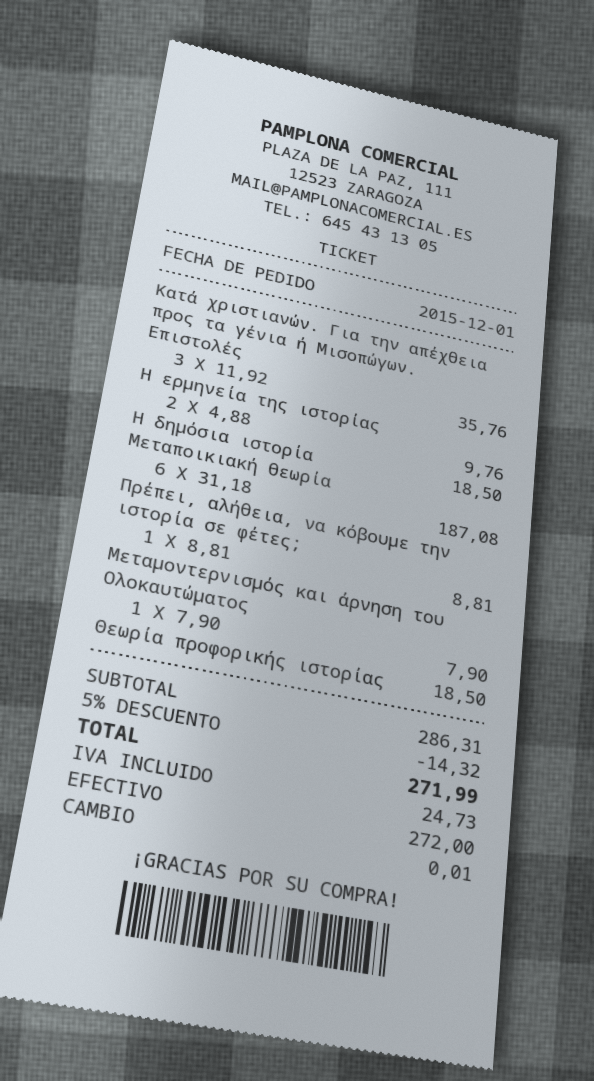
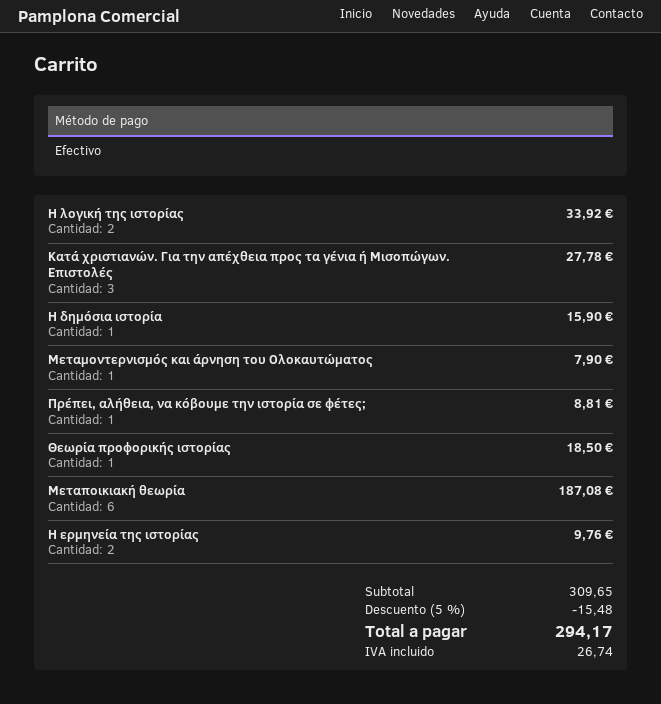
Κατά χριστιανών. Για την απέχθεια προς τα γένια ή Μισοπώγων. Επιστολές: 3 for 35.76 -> 3 for 27.78
Η δημόσια ιστορία: 1 for 18.50 -> 1 for 15.90
Η λογική της ιστορίας: none -> 2 for 33.92
subtotal: 286.31 -> 309.65
discount: 5% = 14.32 -> 5% = 15.48
tax: 24.73 -> 26.74
total: 271.99 -> 294.17

